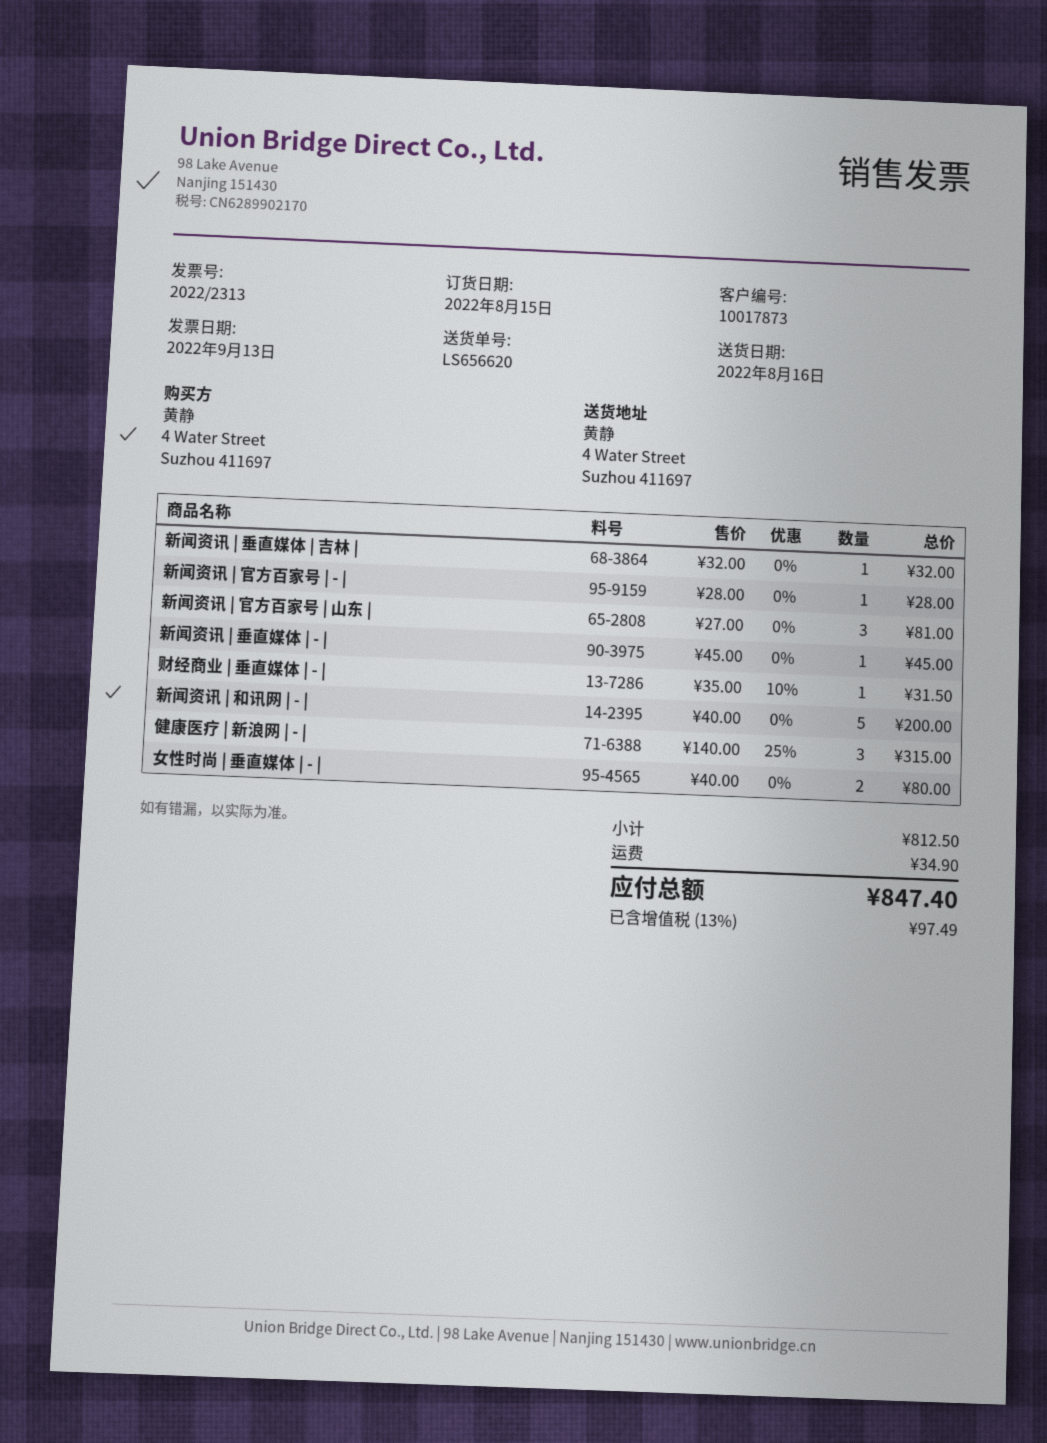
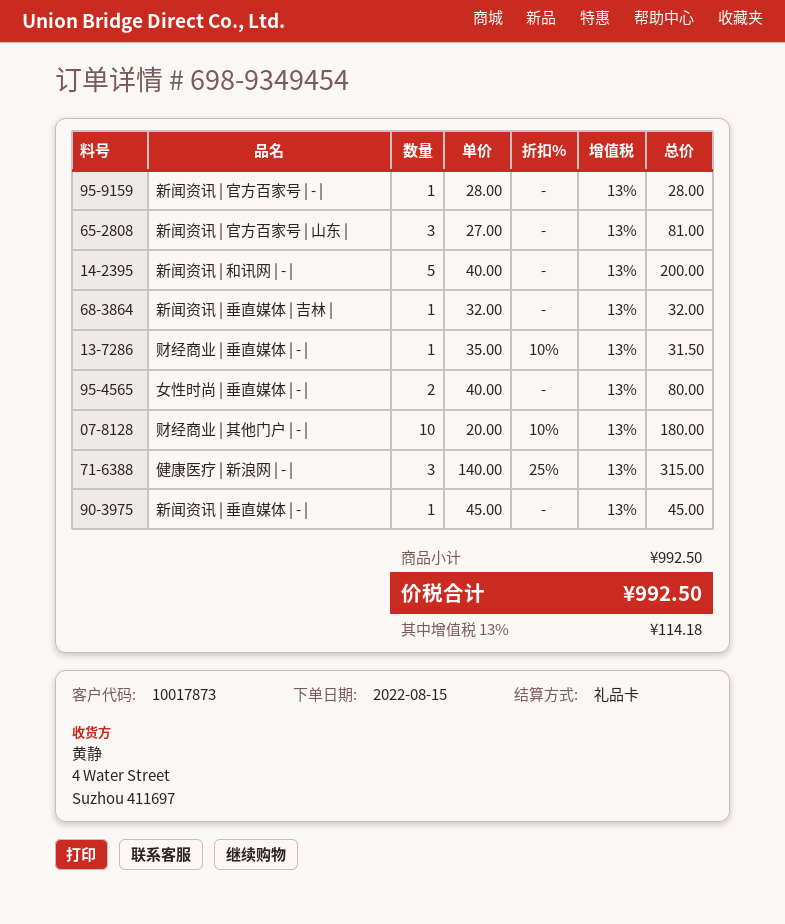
财经商业 | 其他门户 | - |: none -> 10 x 20.00 - 10% = 180.00
subtotal: 812.50 -> 992.50
shipping: 34.90 -> none
tax: 13% = 97.49 -> 13% = 114.18
total: 847.40 -> 992.50

